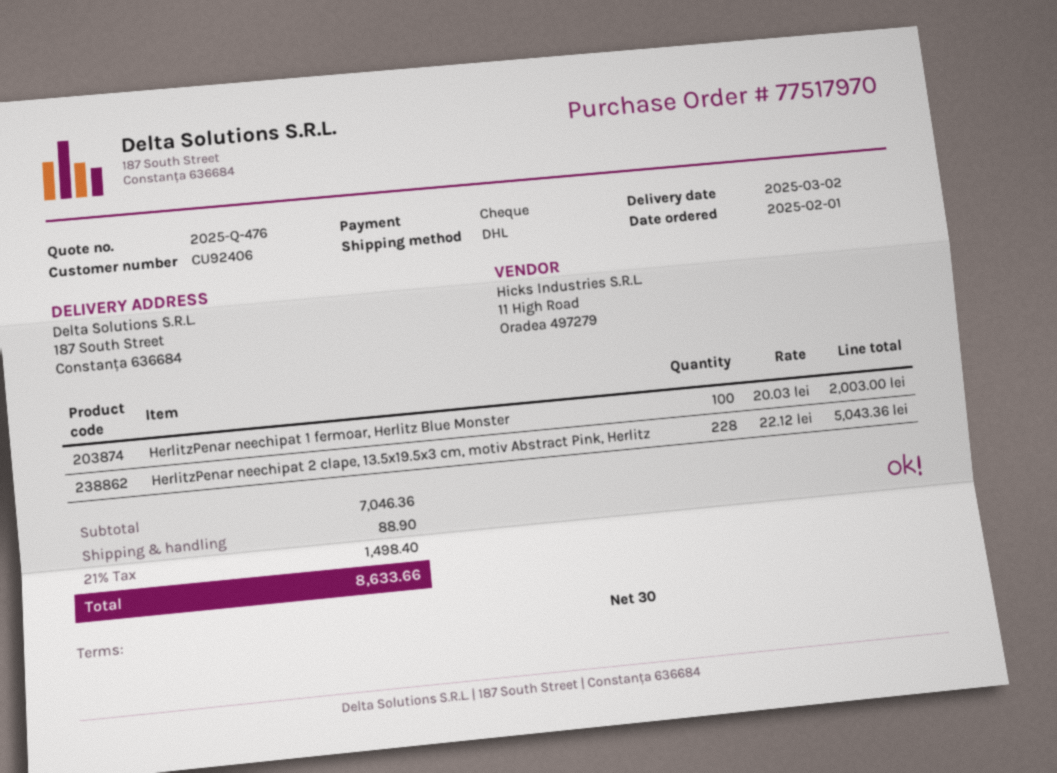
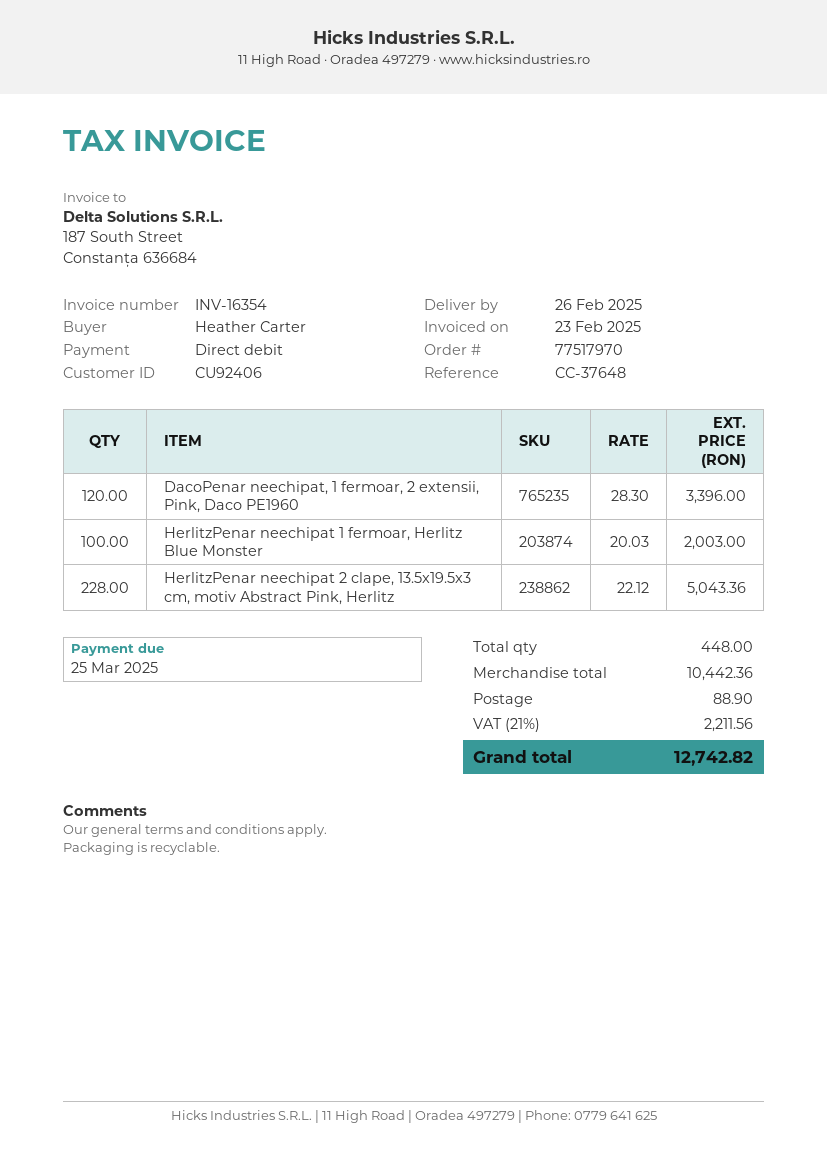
delivery date: 2025-03-02 -> 2025-02-26
payment method: cheque -> direct debit
DacoPenar neechipat, 1 fermoar, 2 extensii, Pink, Daco PE1960: none -> 120 x 28.30 = 3396.00
subtotal: 7046.36 -> 10442.36
tax: 21% = 1498.40 -> 21% = 2211.56
total: 8633.66 -> 12742.82

